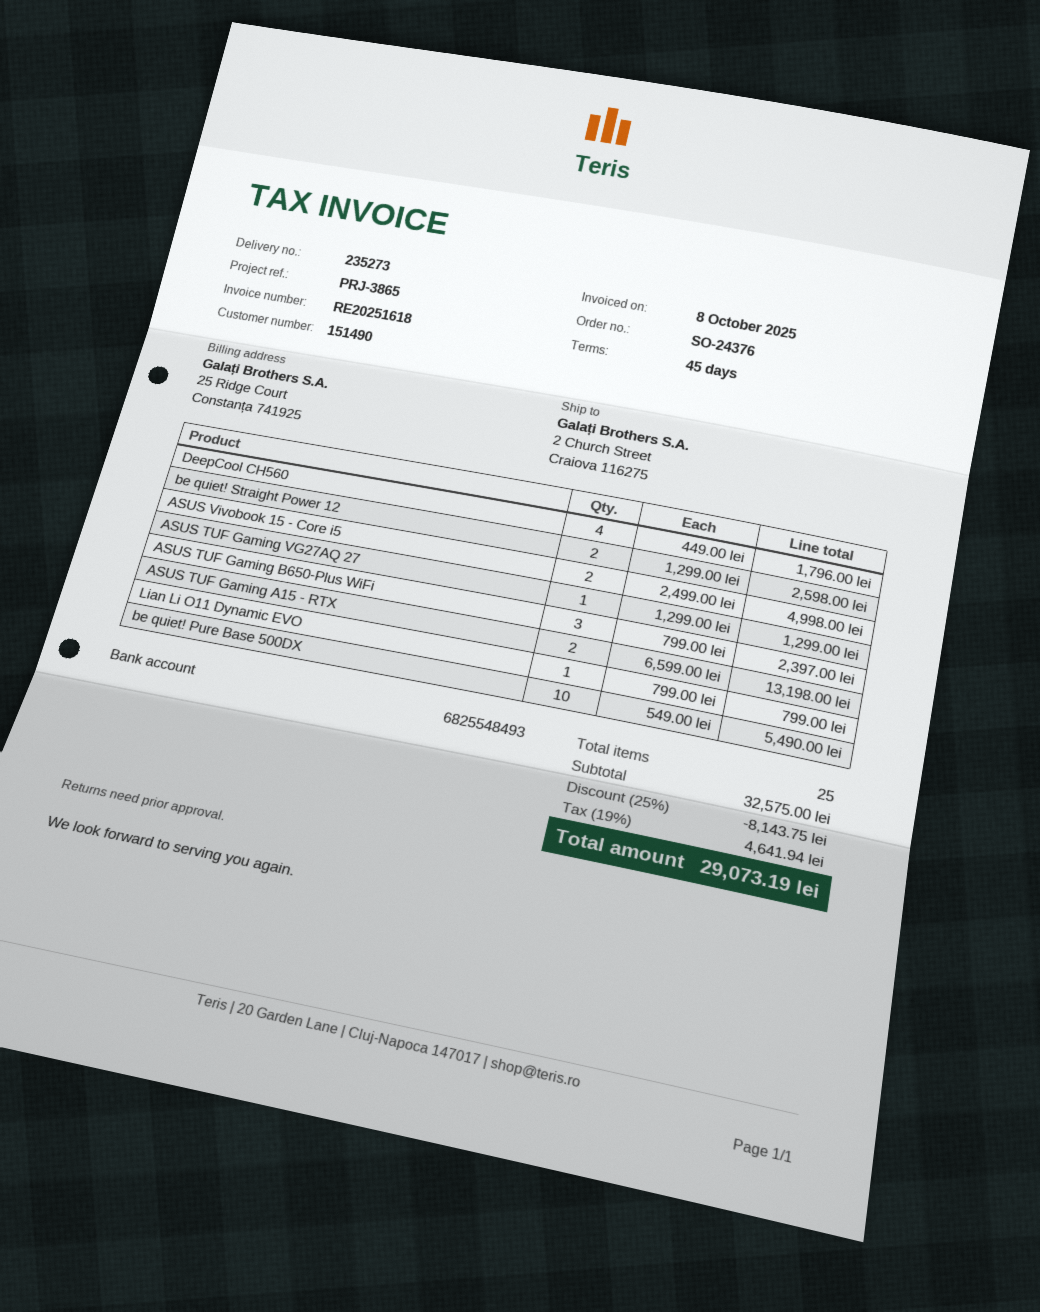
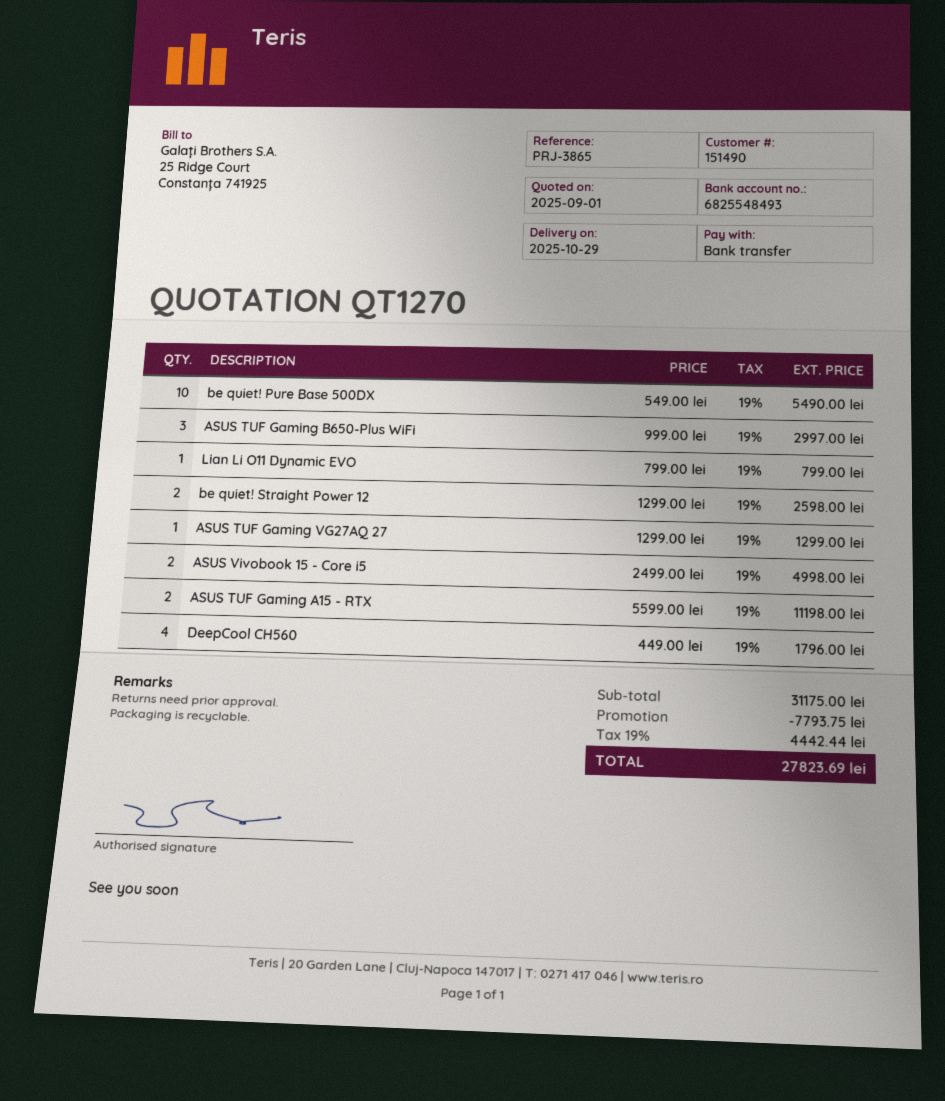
ASUS TUF Gaming B650-Plus WiFi: 3 x 799.00 = 2397.00 -> 3 x 999.00 = 2997.00
ASUS TUF Gaming A15 - RTX: 2 x 6599.00 = 13198.00 -> 2 x 5599.00 = 11198.00
subtotal: 32575.00 -> 31175.00
discount: 8143.75 -> 7793.75
tax: 19% = 4641.94 -> 19% = 4442.44
total: 29073.19 -> 27823.69

